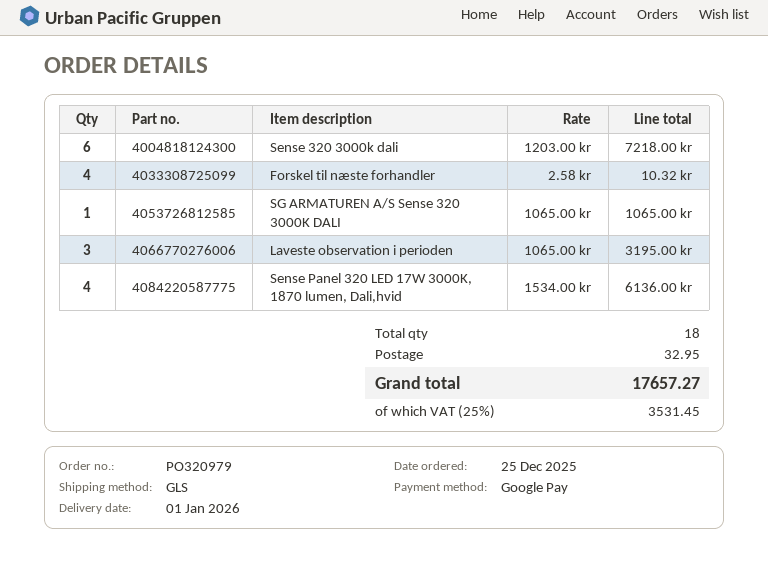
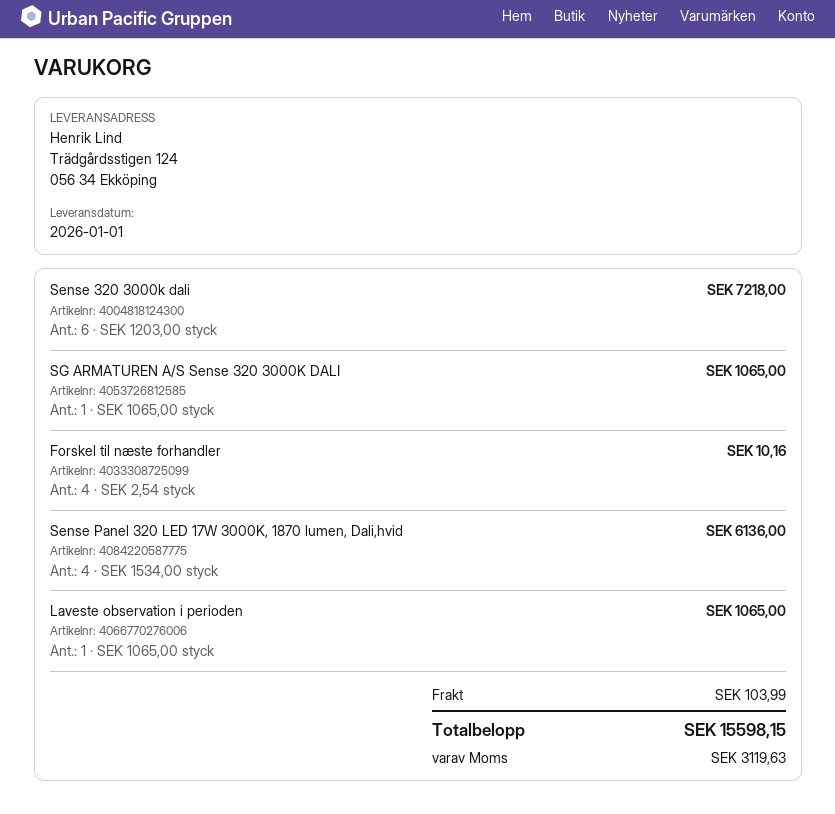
Forskel til næste forhandler: 4 x 2.58 = 10.32 -> 4 x 2.54 = 10.16
Laveste observation i perioden: 3 x 1065.00 = 3195.00 -> 1 x 1065.00 = 1065.00
shipping: 32.95 -> 103.99
tax: 3531.45 -> 3119.63
total: 17657.27 -> 15598.15

